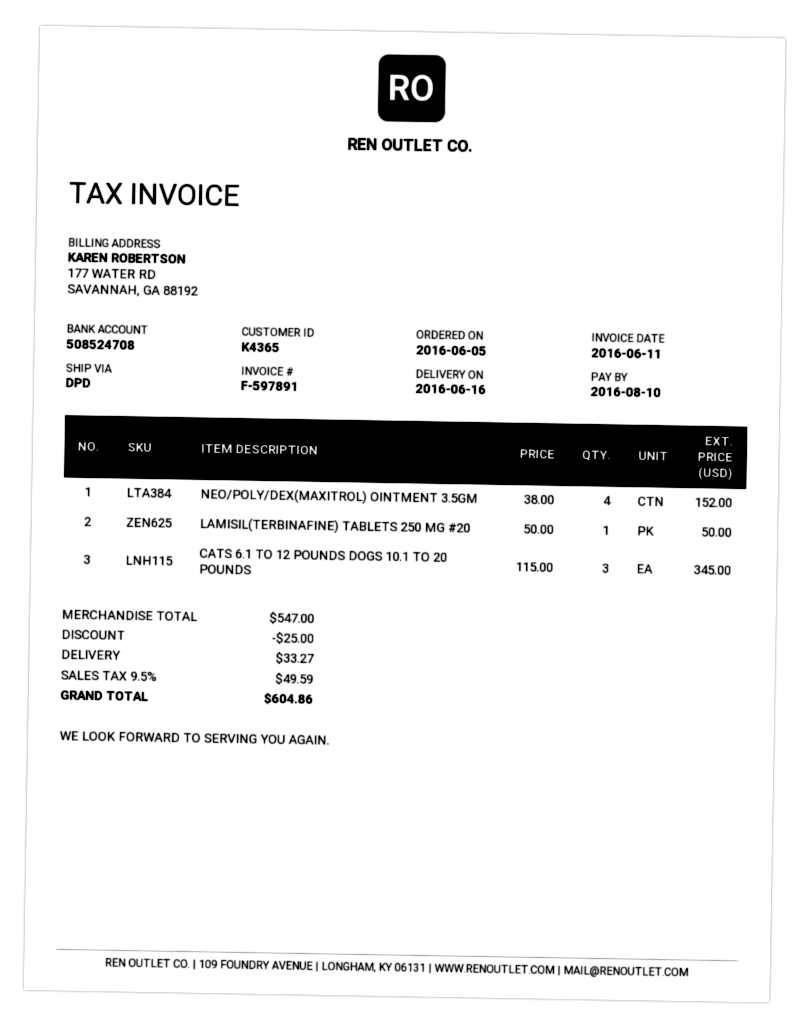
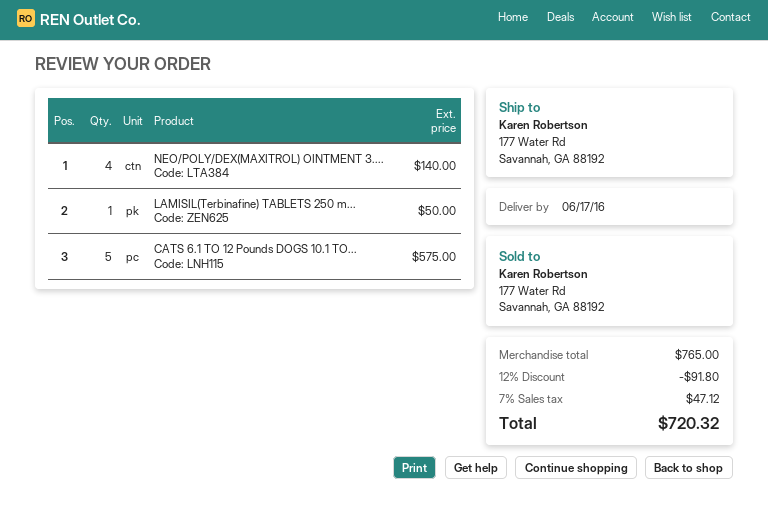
delivery date: 2016-06-16 -> 2016-06-17
NEO/POLY/DEX(MAXITROL) OINTMENT 3.5GM: 4 for 152.00 -> 4 for 140.00
CATS 6.1 TO 12 POUNDS DOGS 10.1 TO 20 POUNDS: 3 for 345.00 -> 5 for 575.00
subtotal: 547.00 -> 765.00
discount: 25.00 -> 91.80
shipping: 33.27 -> none
tax: 9.5% = 49.59 -> 7% = 47.12
total: 604.86 -> 720.32

